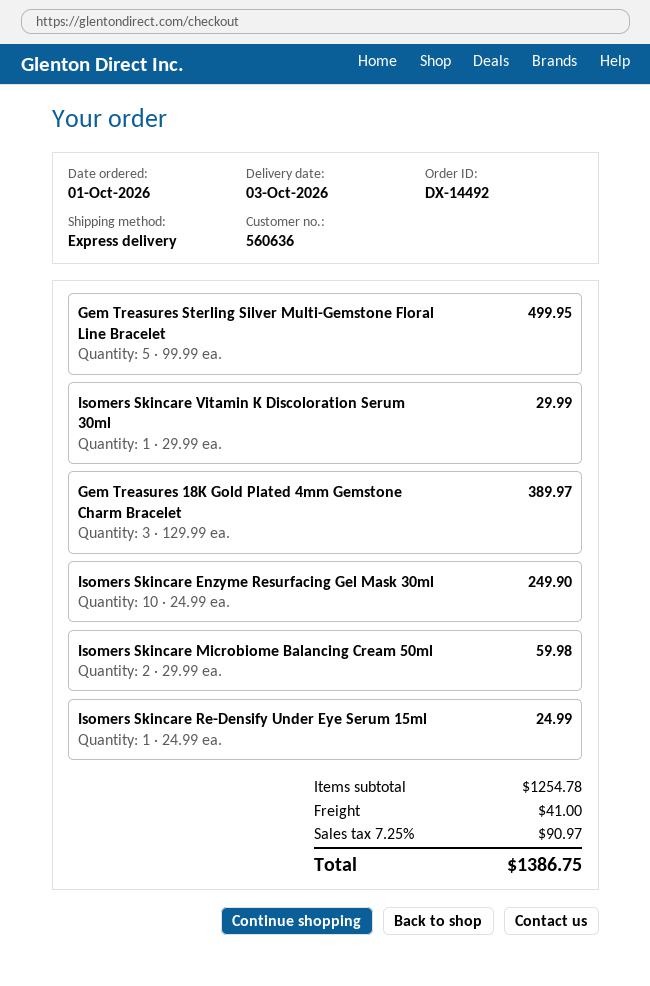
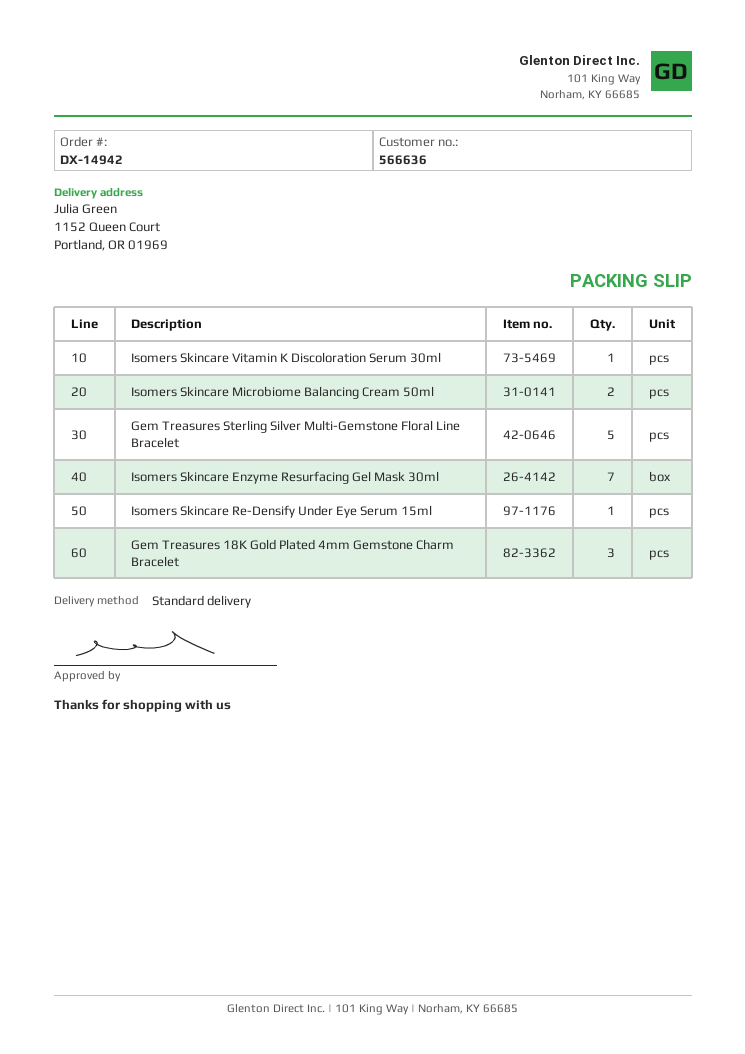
order number: DX-14492 -> DX-14942
customer number: 560636 -> 566636
shipping method: express -> standard
Isomers Skincare Enzyme Resurfacing Gel Mask 30ml: 10 -> 7

